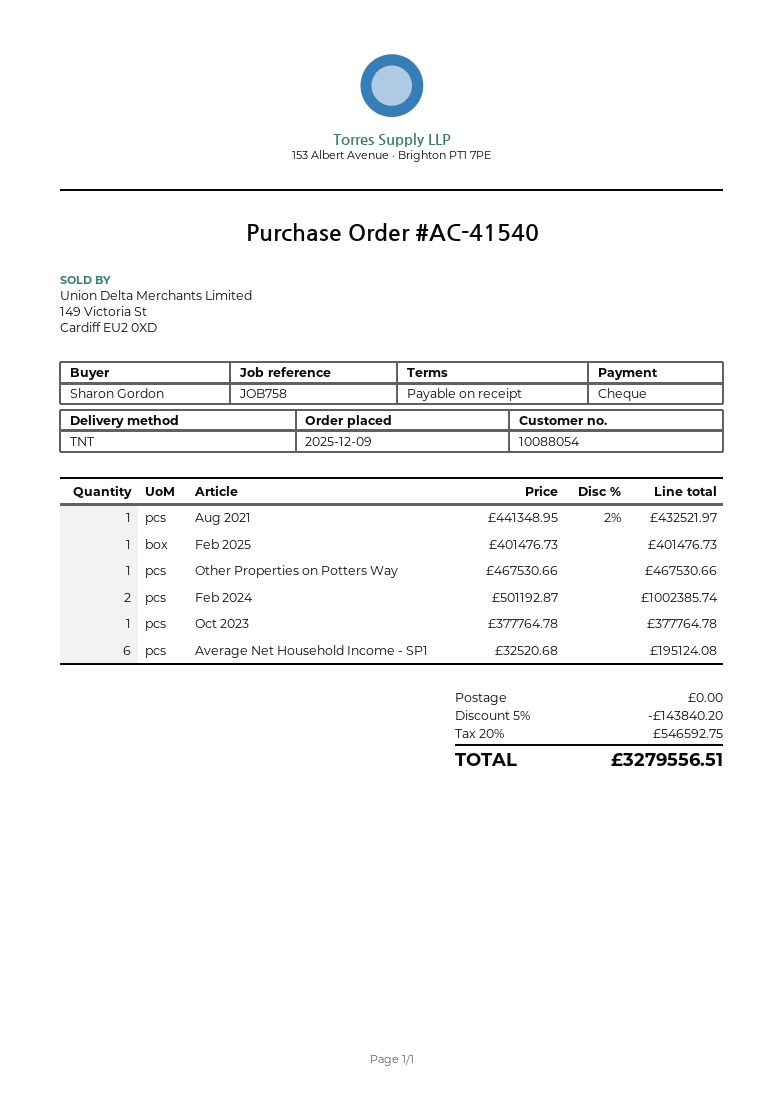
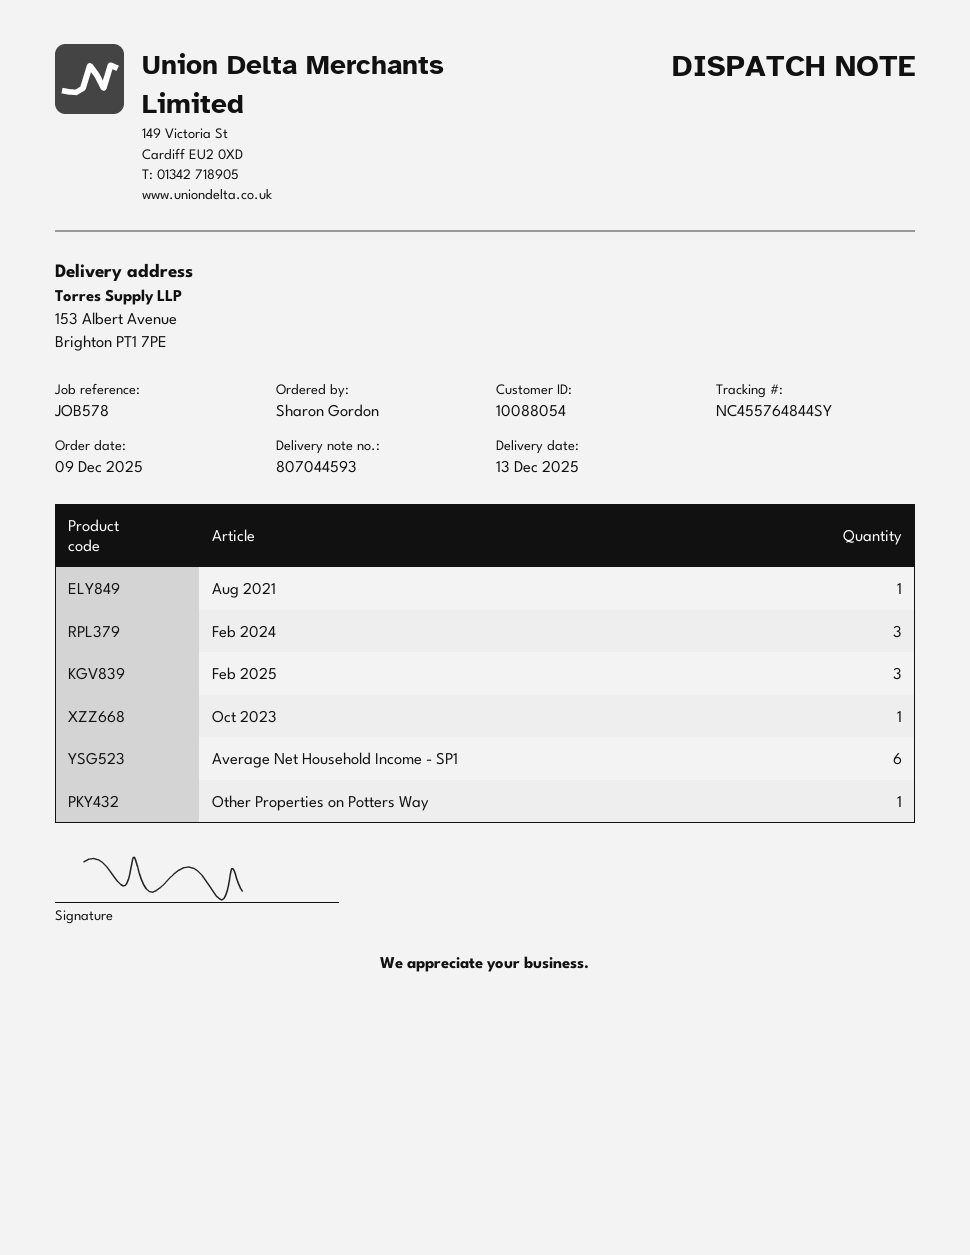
reference: JOB758 -> JOB578
Feb 2025: 1 -> 3
Feb 2024: 2 -> 3

